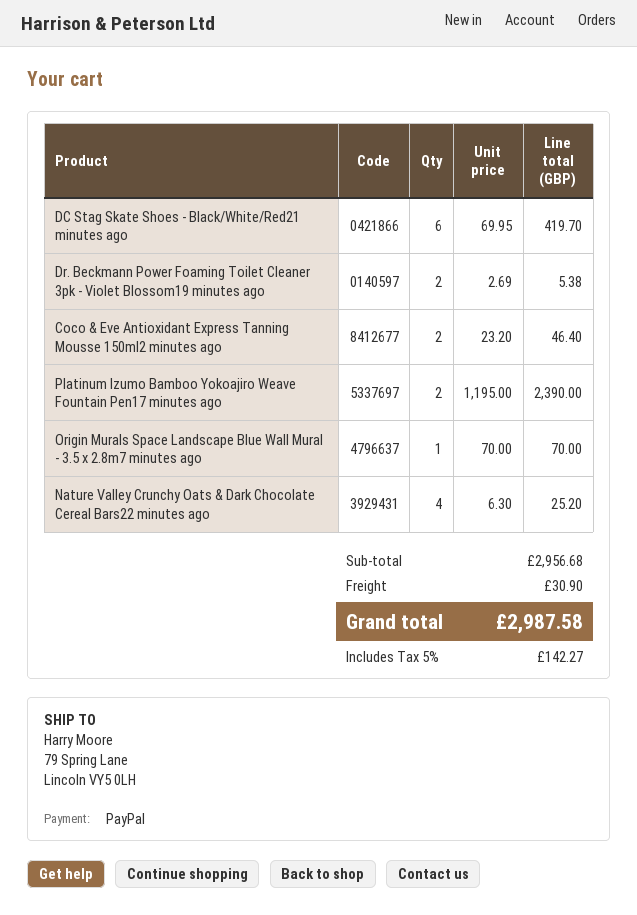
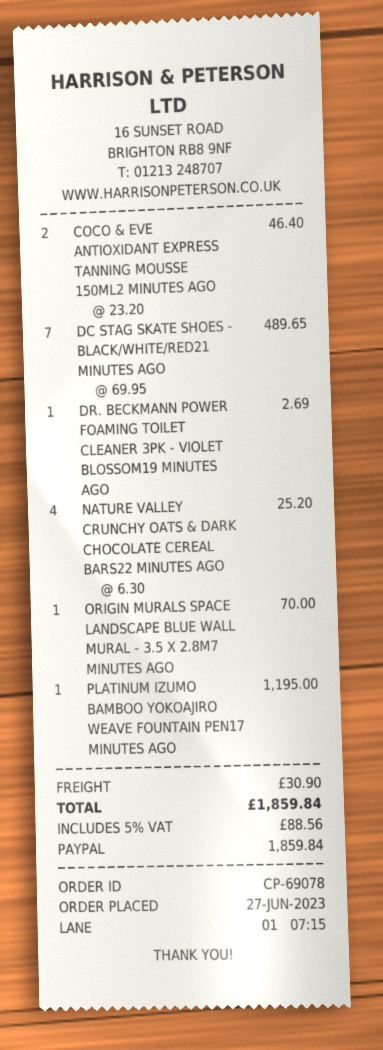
DC Stag Skate Shoes - Black/White/Red21 minutes ago: 6 x 69.95 = 419.70 -> 7 x 69.95 = 489.65
Dr. Beckmann Power Foaming Toilet Cleaner 3pk - Violet Blossom19 minutes ago: 2 x 2.69 = 5.38 -> 1 x 2.69 = 2.69
Platinum Izumo Bamboo Yokoajiro Weave Fountain Pen17 minutes ago: 2 x 1195.00 = 2390.00 -> 1 x 1195.00 = 1195.00
tax: 5% = 142.27 -> 5% = 88.56
total: 2987.58 -> 1859.84

